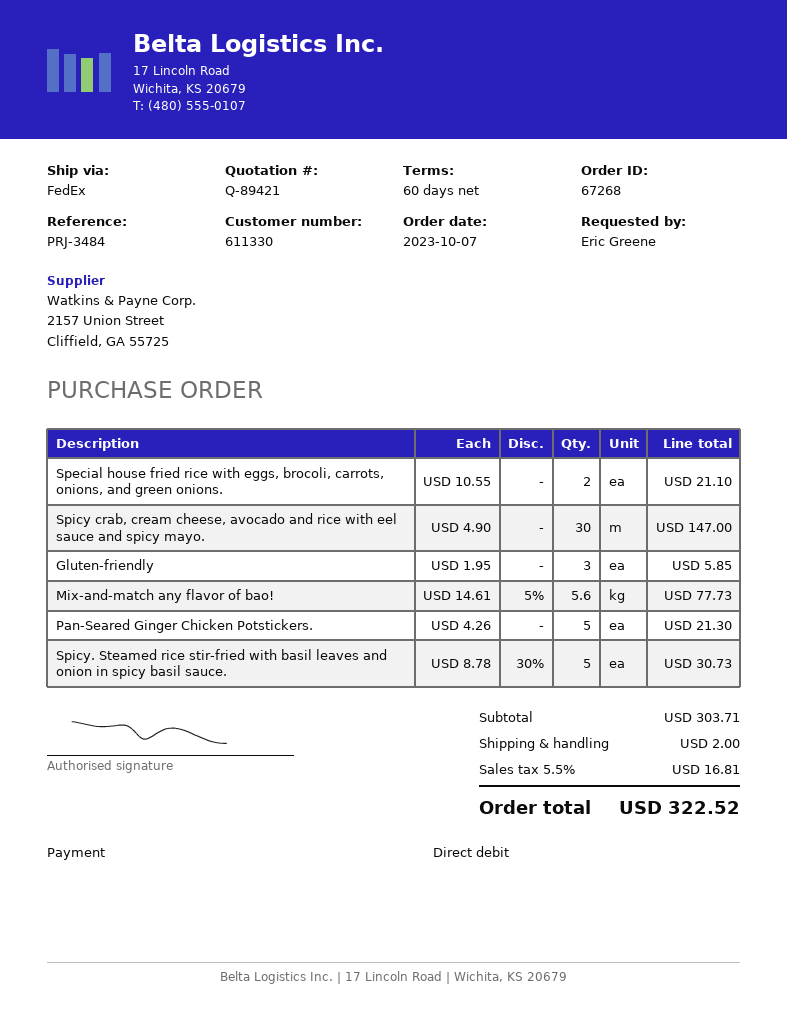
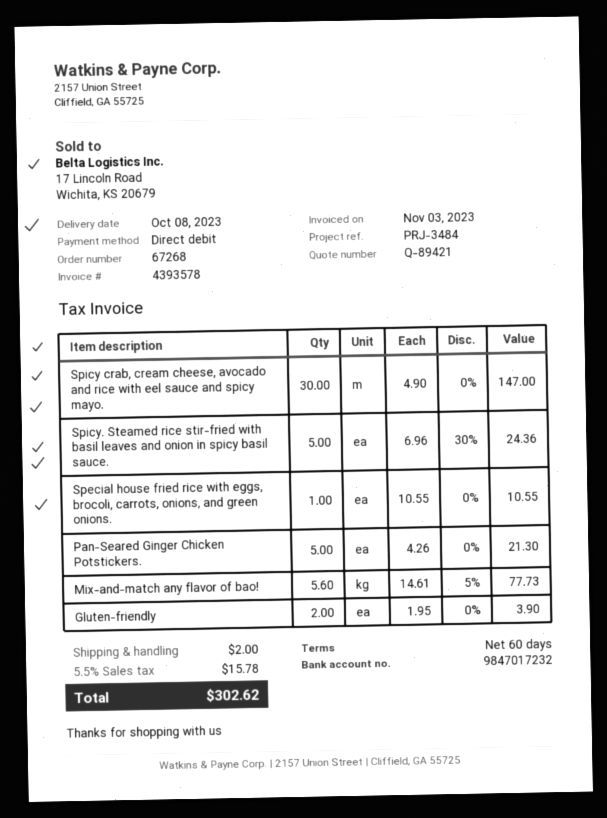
Special house fried rice with eggs, brocoli, carrots, onions, and green onions.: 2 x 10.55 = 21.10 -> 1 x 10.55 = 10.55
Gluten-friendly: 3 x 1.95 = 5.85 -> 2 x 1.95 = 3.90
Spicy. Steamed rice stir-fried with basil leaves and onion in spicy basil sauce.: 5 x 8.78 - 30% = 30.73 -> 5 x 6.96 - 30% = 24.36
tax: 5.5% = 16.81 -> 5.5% = 15.78
total: 322.52 -> 302.62

